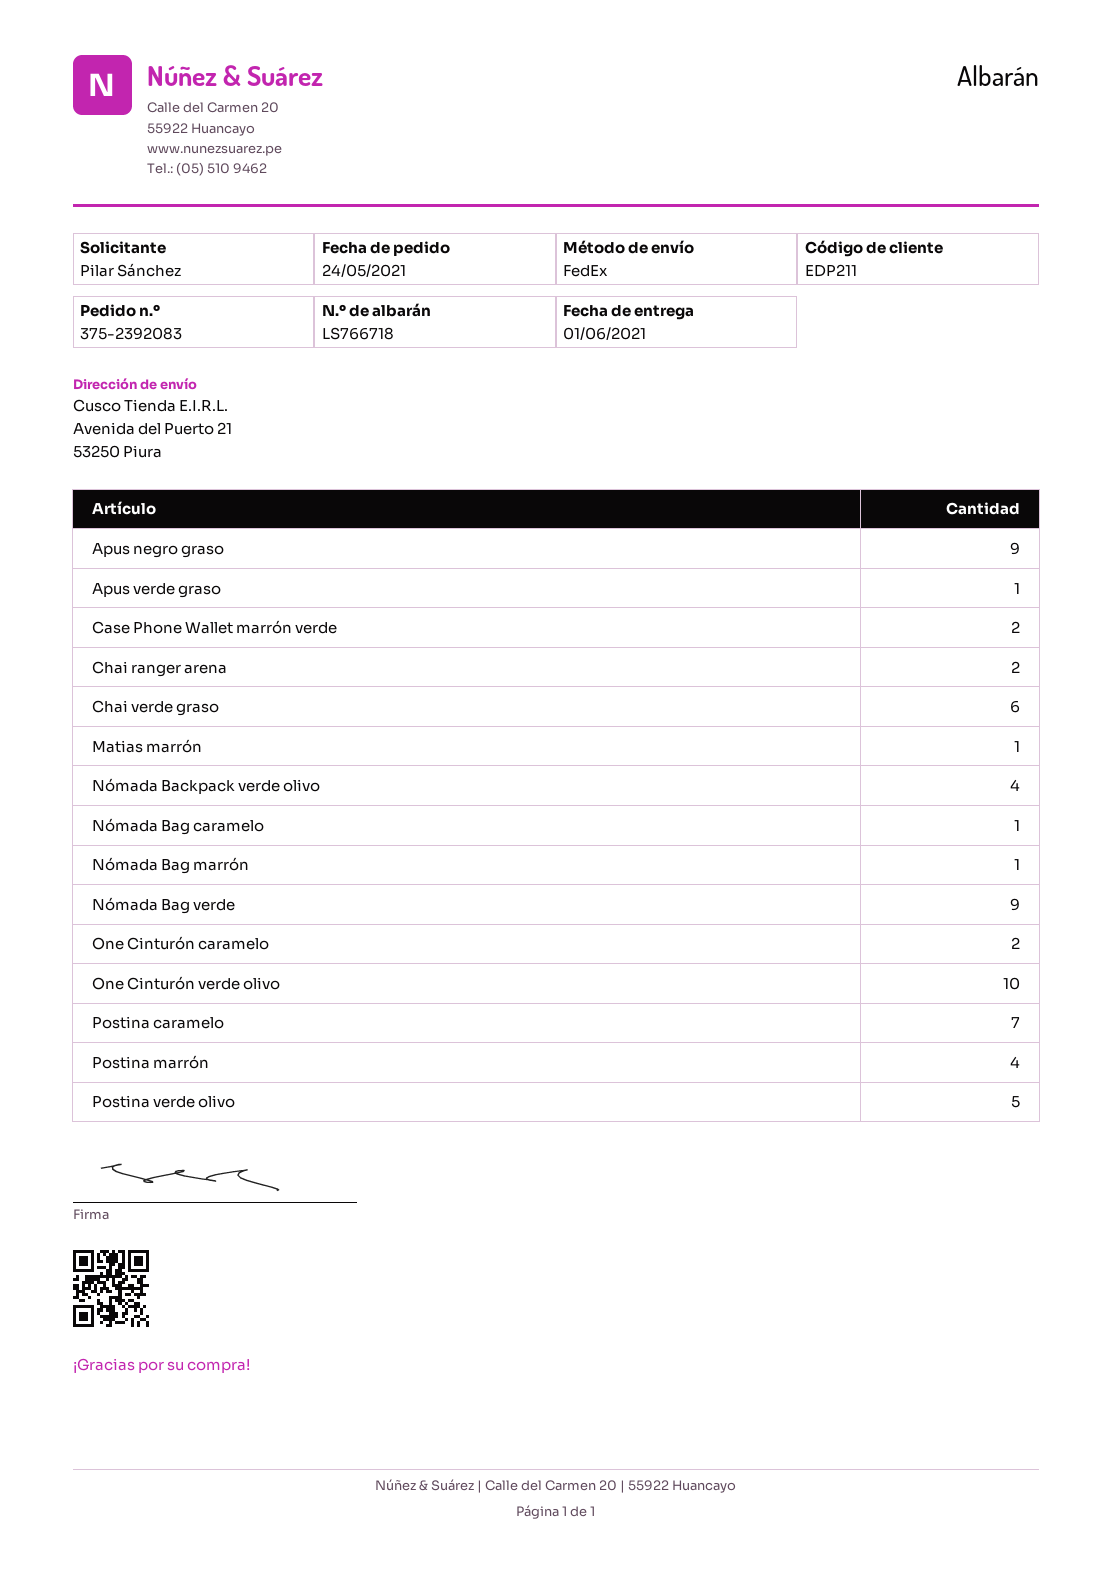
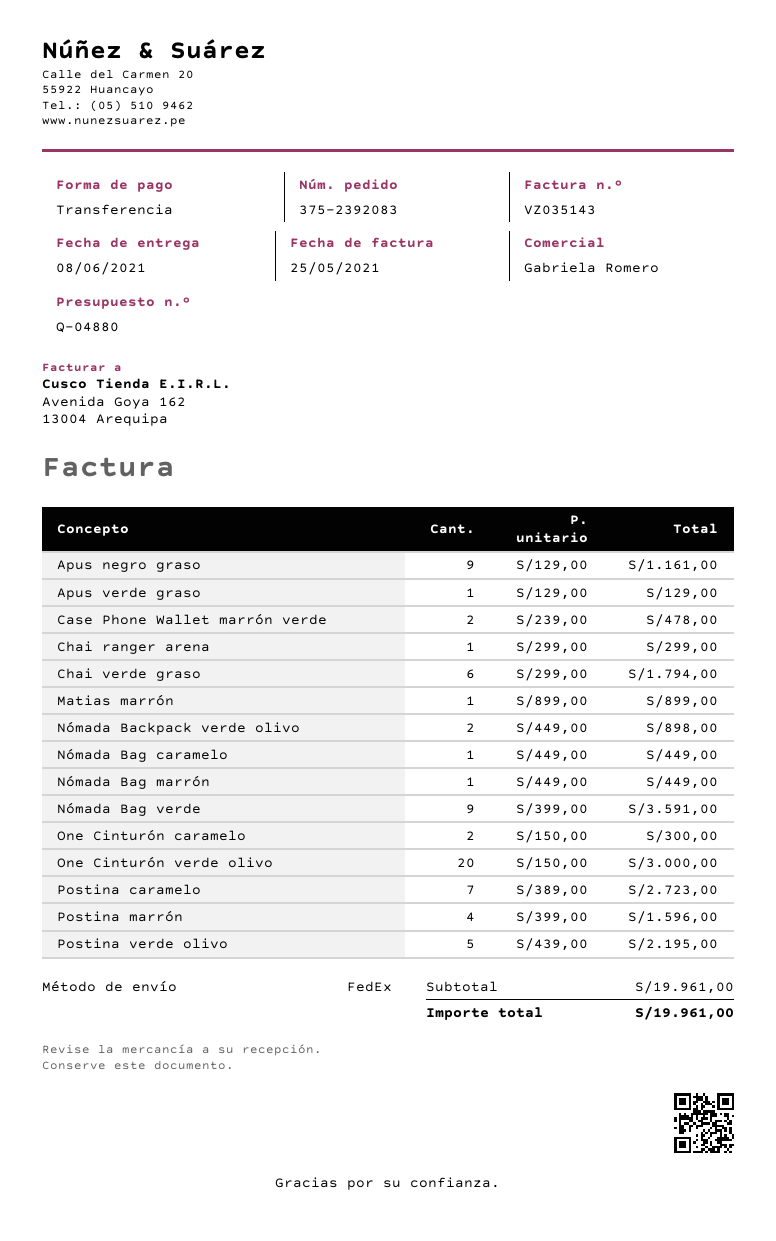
delivery date: 2021-06-01 -> 2021-06-08
Chai ranger arena: 2 -> 1
Nómada Backpack verde olivo: 4 -> 2
One Cinturón verde olivo: 10 -> 20

